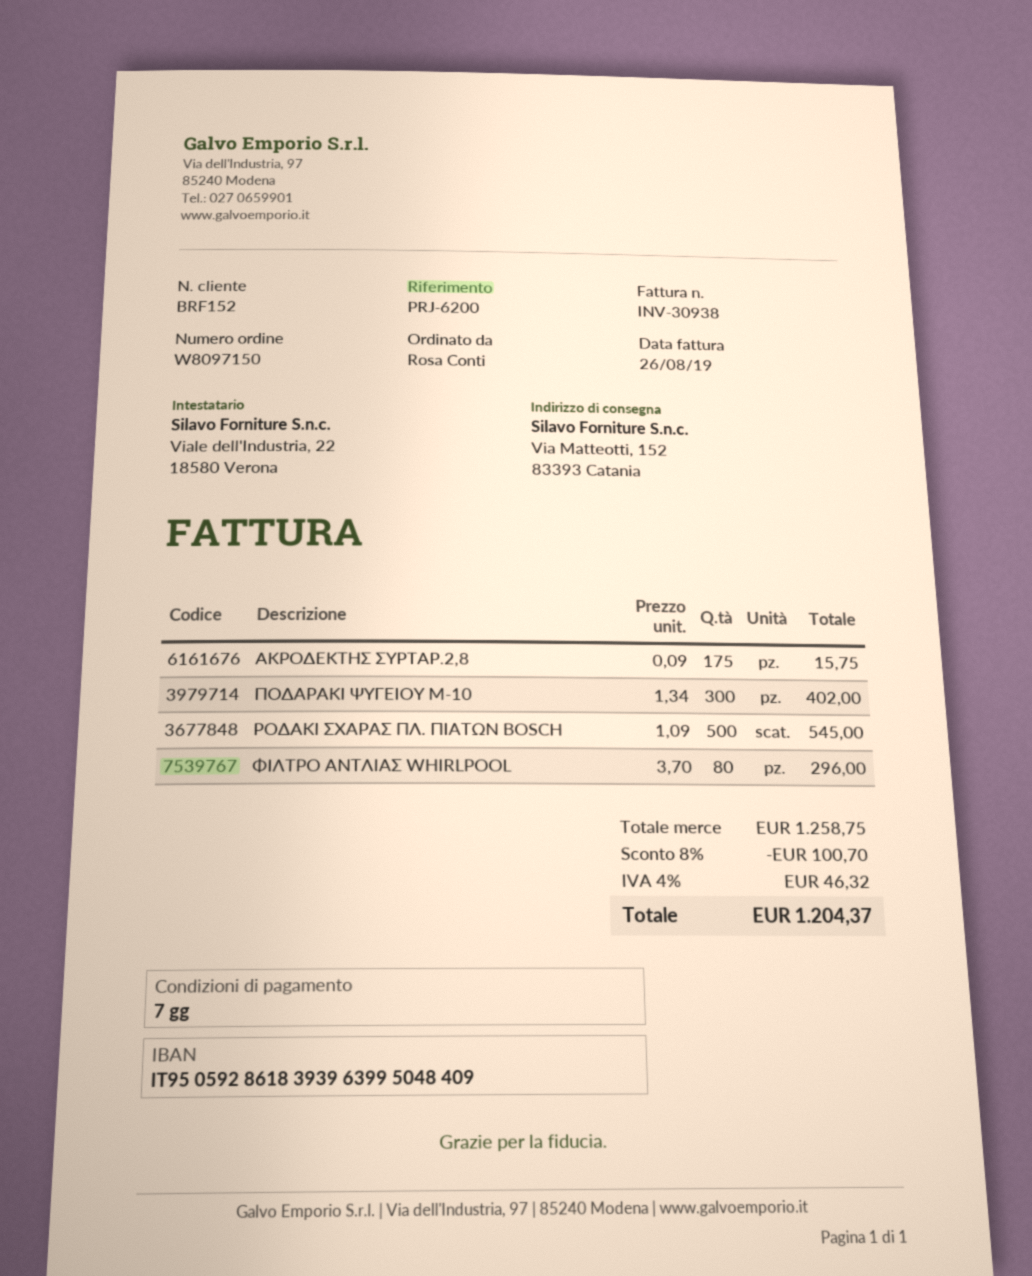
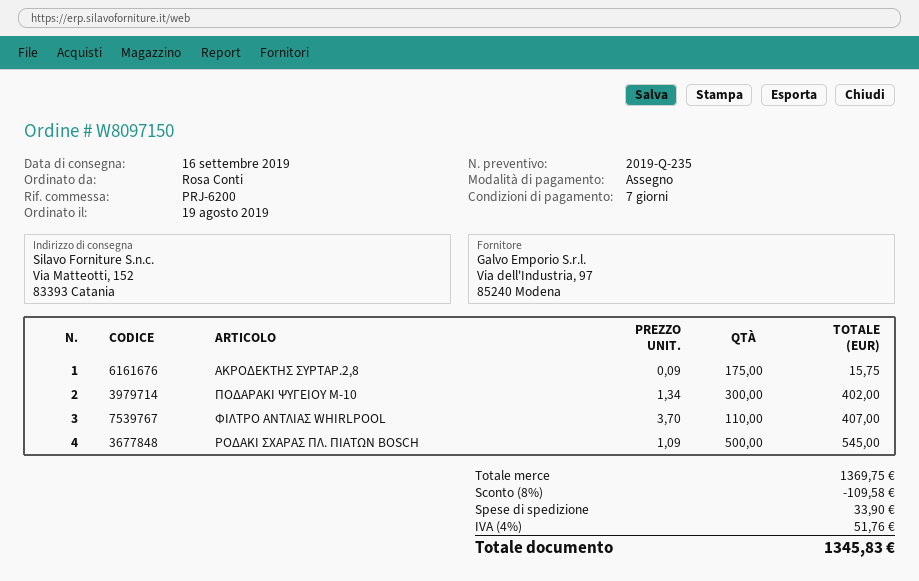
ΦΙΛΤΡΟ ΑΝΤΛΙΑΣ WHIRLPOOL: 80 x 3.70 = 296.00 -> 110 x 3.70 = 407.00
subtotal: 1258.75 -> 1369.75
discount: 8% = 100.70 -> 8% = 109.58
shipping: none -> 33.90
tax: 4% = 46.32 -> 4% = 51.76
total: 1204.37 -> 1345.83

